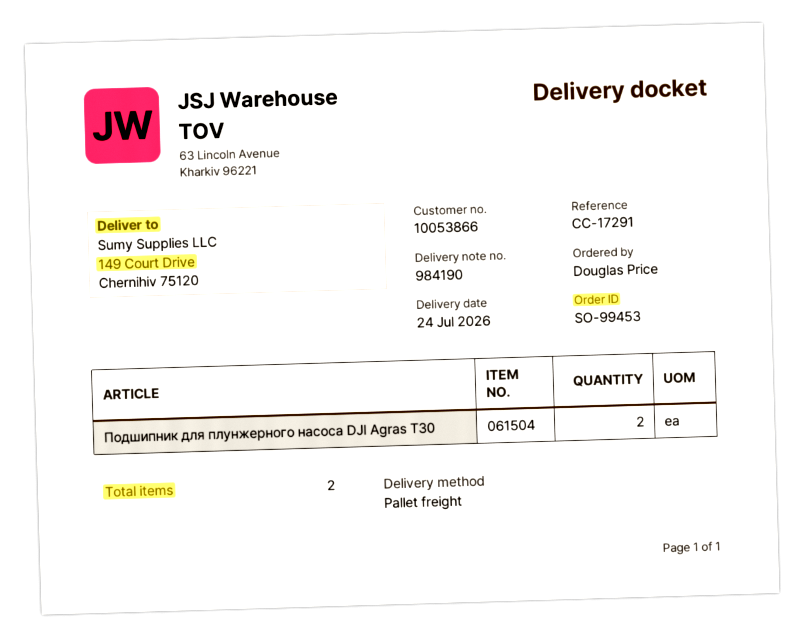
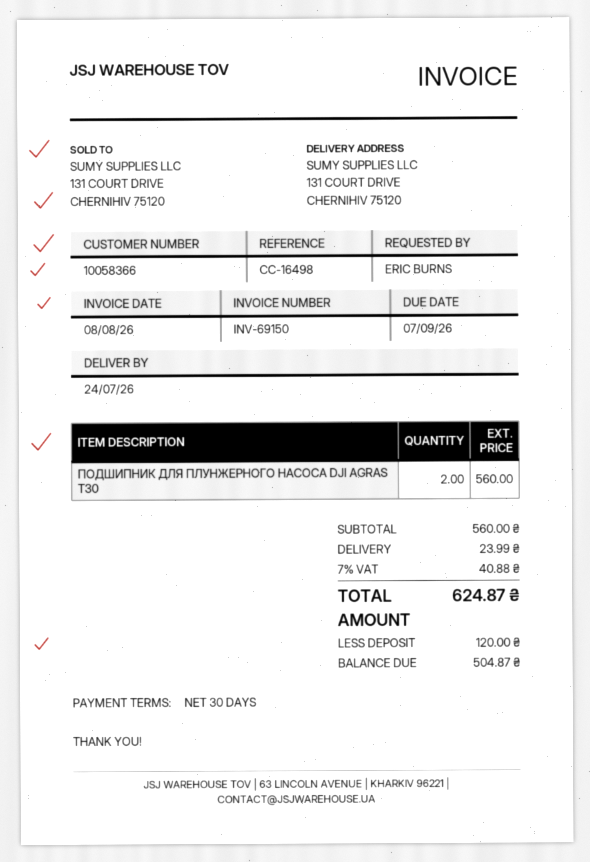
customer number: 10053866 -> 10058366
reference: CC-17291 -> CC-16498
ordered by: Douglas Price -> ERIC BURNS
ship to: 149 Court Drive, Chernihiv 75120 -> 131 COURT DRIVE, CHERNIHIV 75120

